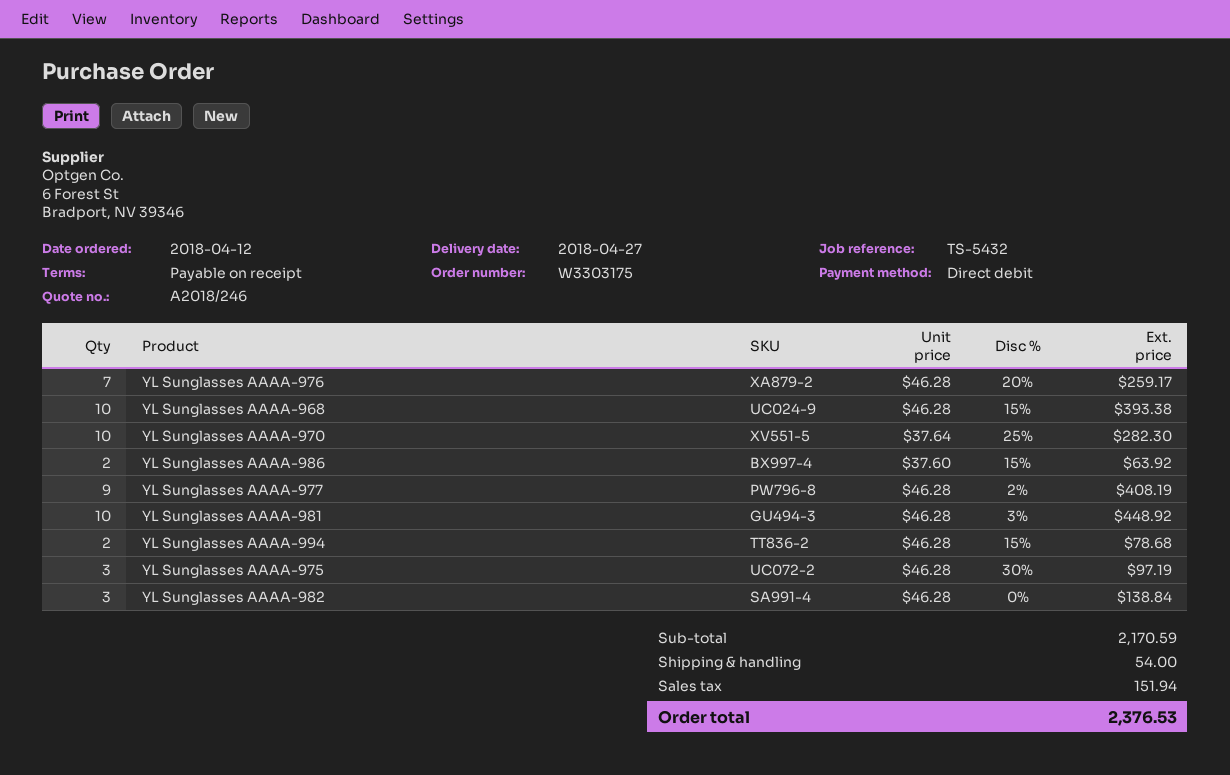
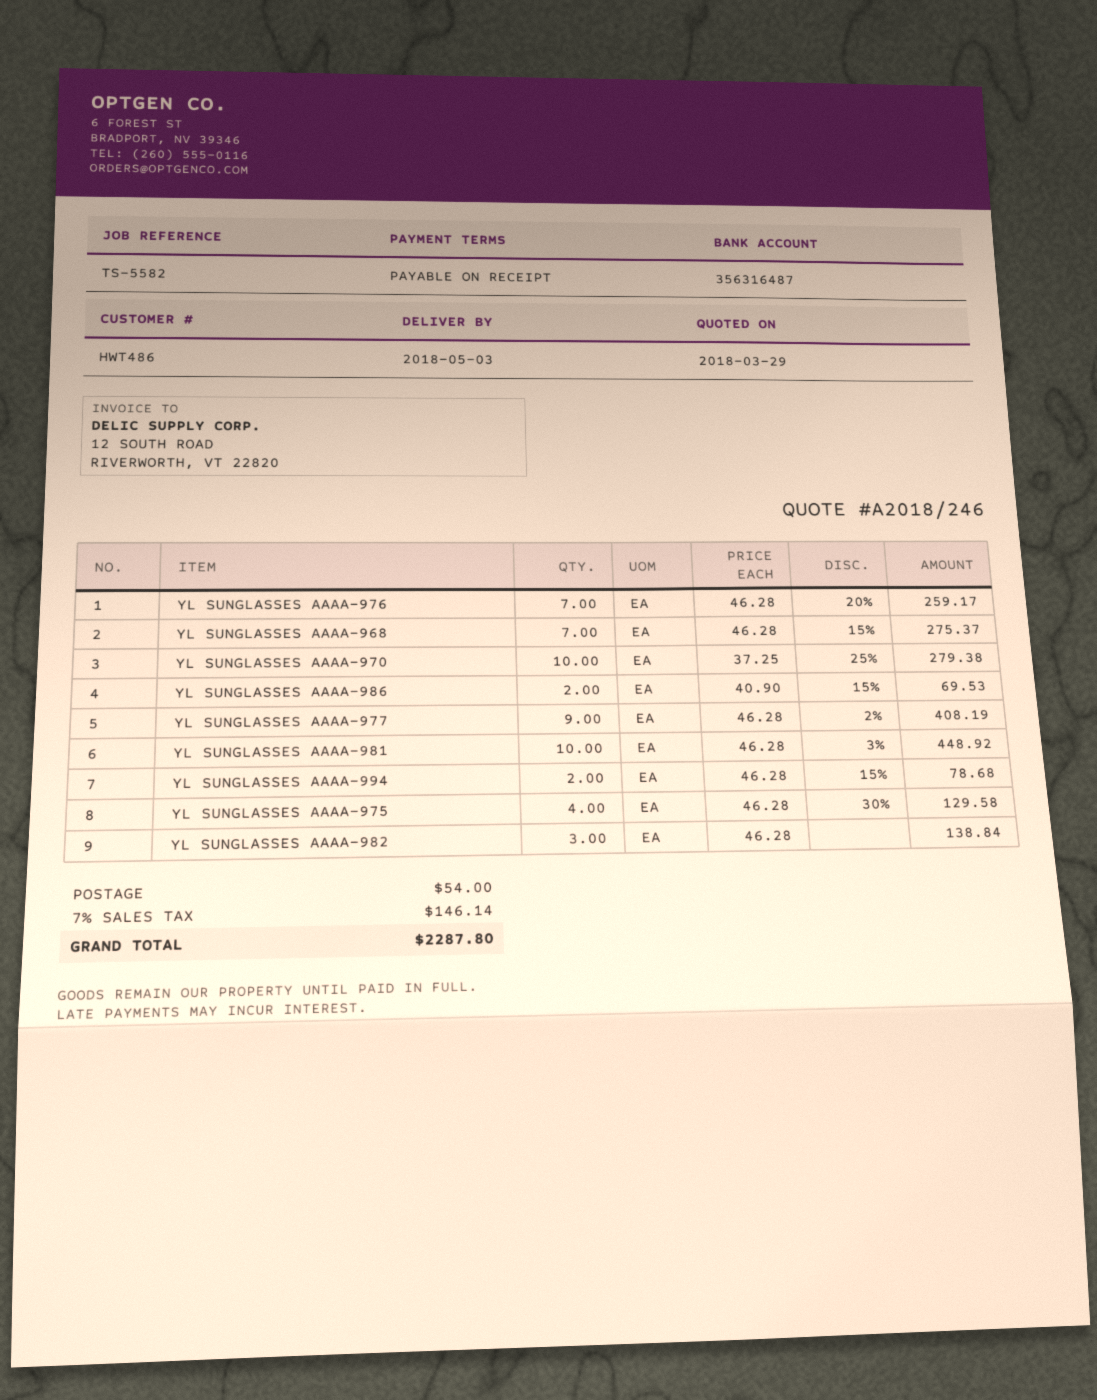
delivery date: 2018-04-27 -> 2018-05-03
reference: TS-5432 -> TS-5582
YL Sunglasses AAAA-968: 10 x 46.28 - 15% = 393.38 -> 7 x 46.28 - 15% = 275.37
YL Sunglasses AAAA-970: 10 x 37.64 - 25% = 282.30 -> 10 x 37.25 - 25% = 279.38
YL Sunglasses AAAA-986: 2 x 37.60 - 15% = 63.92 -> 2 x 40.90 - 15% = 69.53
YL Sunglasses AAAA-975: 3 x 46.28 - 30% = 97.19 -> 4 x 46.28 - 30% = 129.58
tax: 151.94 -> 146.14
total: 2376.53 -> 2287.80

